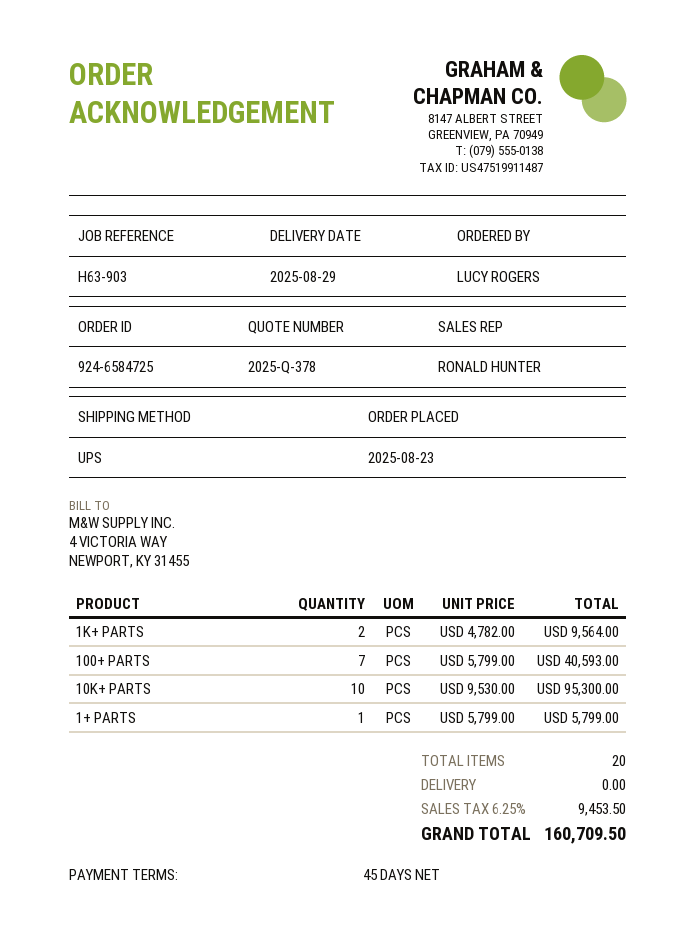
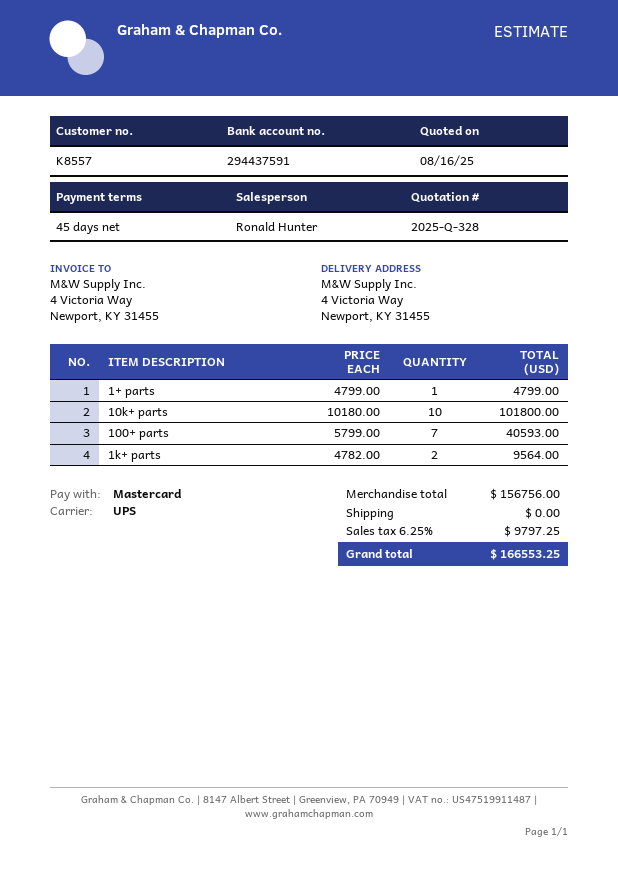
quote number: 2025-Q-378 -> 2025-Q-328
10K+ PARTS: 10 x 9530.00 = 95300.00 -> 10 x 10180.00 = 101800.00
1+ PARTS: 1 x 5799.00 = 5799.00 -> 1 x 4799.00 = 4799.00
tax: 6.25% = 9453.50 -> 6.25% = 9797.25
total: 160709.50 -> 166553.25

